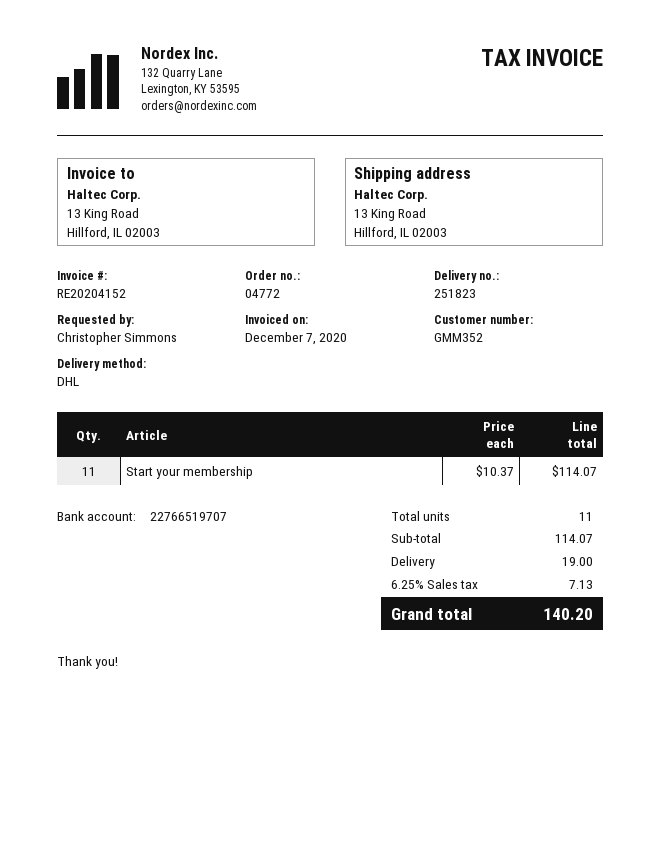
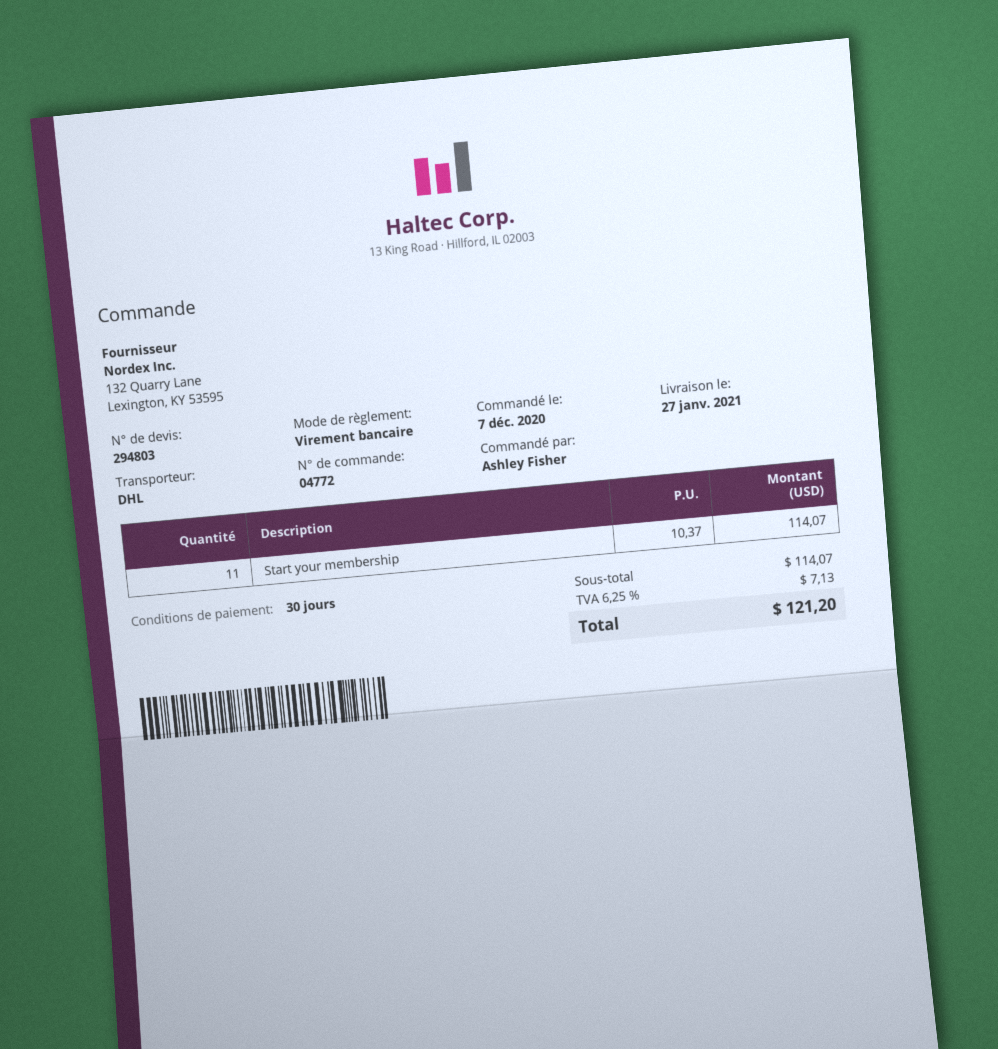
ordered by: Christopher Simmons -> Ashley Fisher
shipping: 19.00 -> none
total: 140.20 -> 121.20

